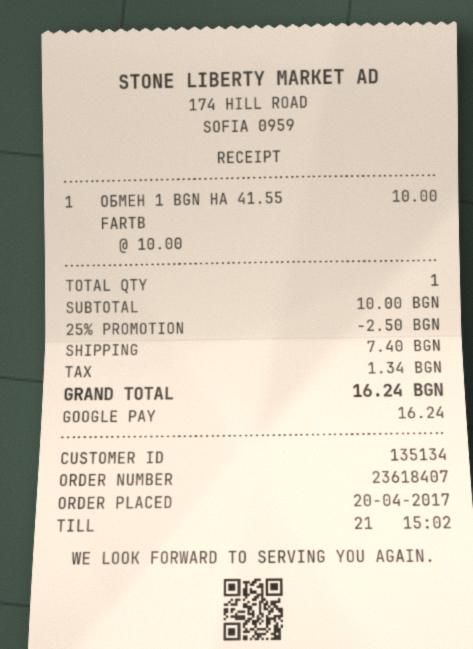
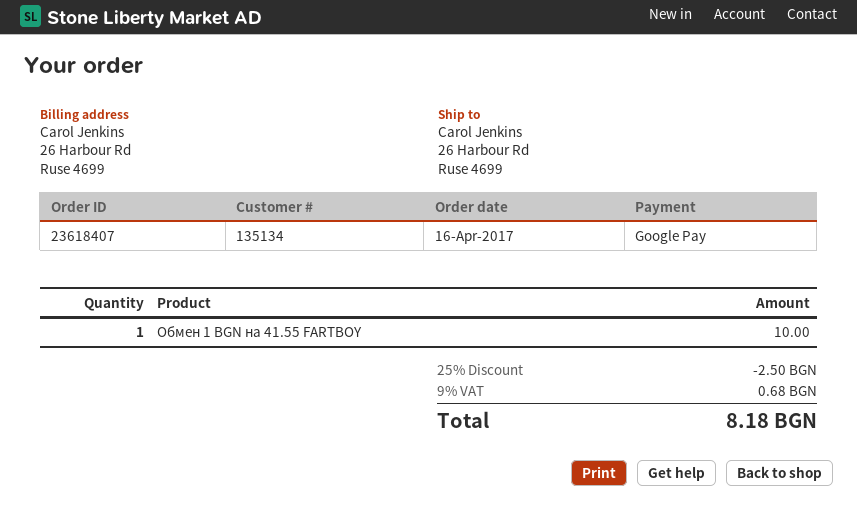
order date: 2017-04-20 -> 2017-04-16
shipping: 7.40 -> none
tax: 1.34 -> 0.68
total: 16.24 -> 8.18

